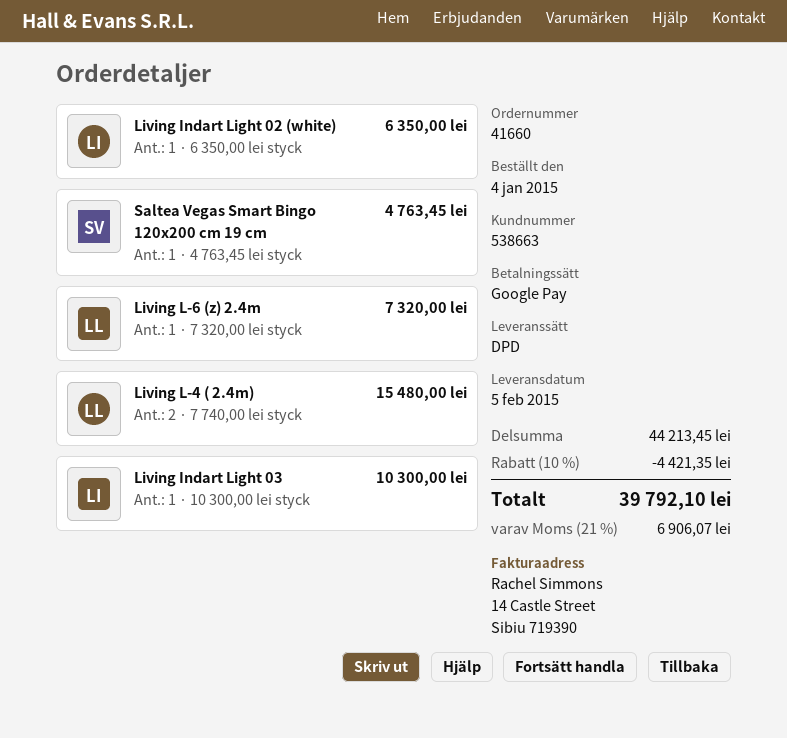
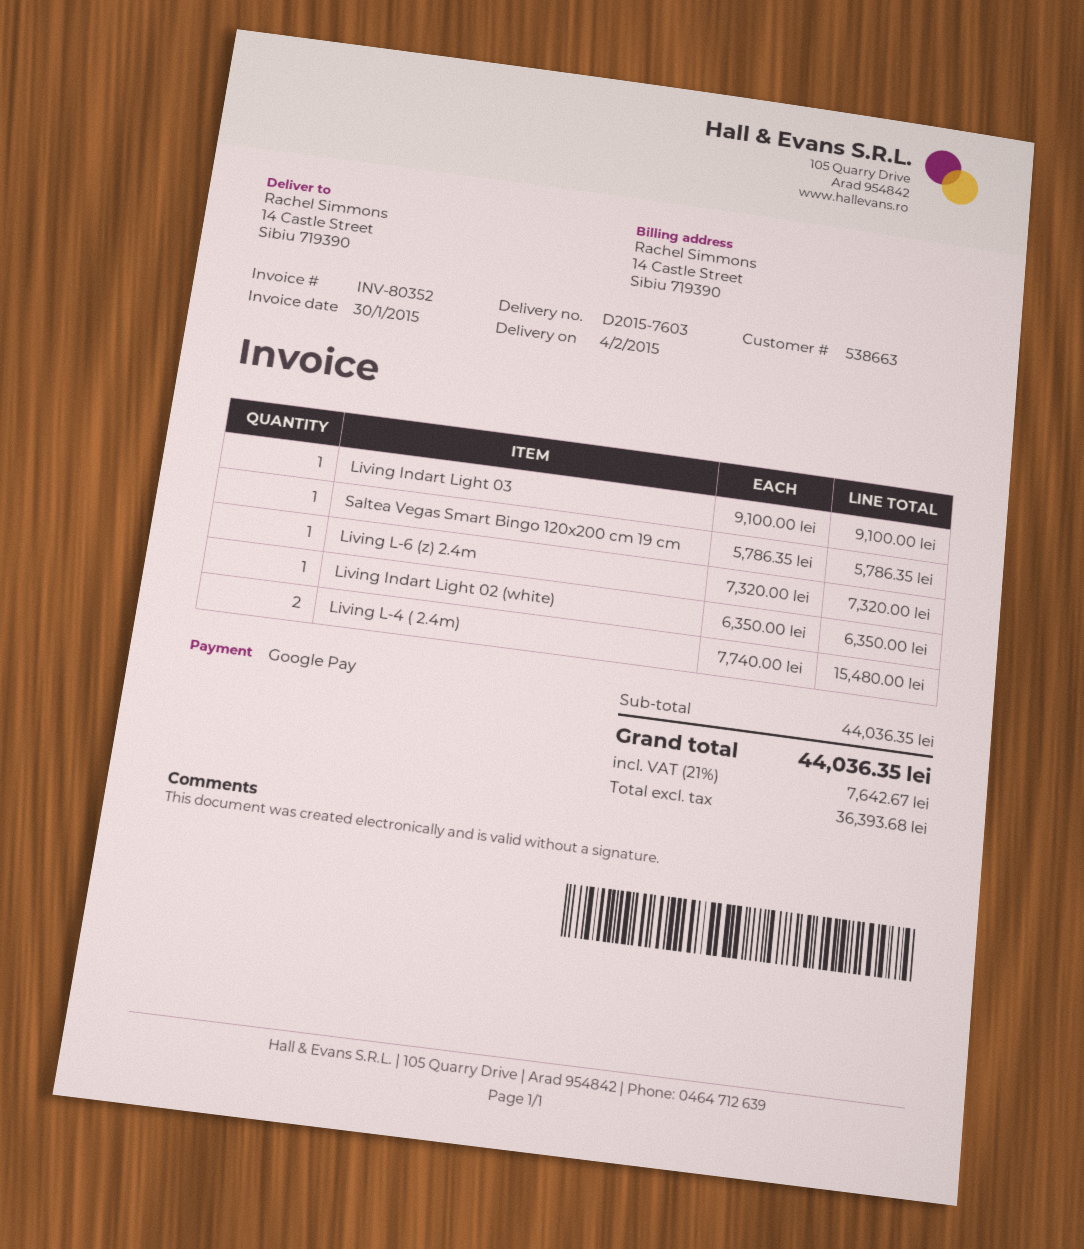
delivery date: 2015-02-05 -> 2015-02-04
Saltea Vegas Smart Bingo 120x200 cm 19 cm: 1 x 4763.45 = 4763.45 -> 1 x 5786.35 = 5786.35
Living Indart Light 03: 1 x 10300.00 = 10300.00 -> 1 x 9100.00 = 9100.00
subtotal: 44213.45 -> 44036.35
discount: 10% = 4421.35 -> none
tax: 21% = 6906.07 -> 21% = 7642.67
total: 39792.10 -> 44036.35

